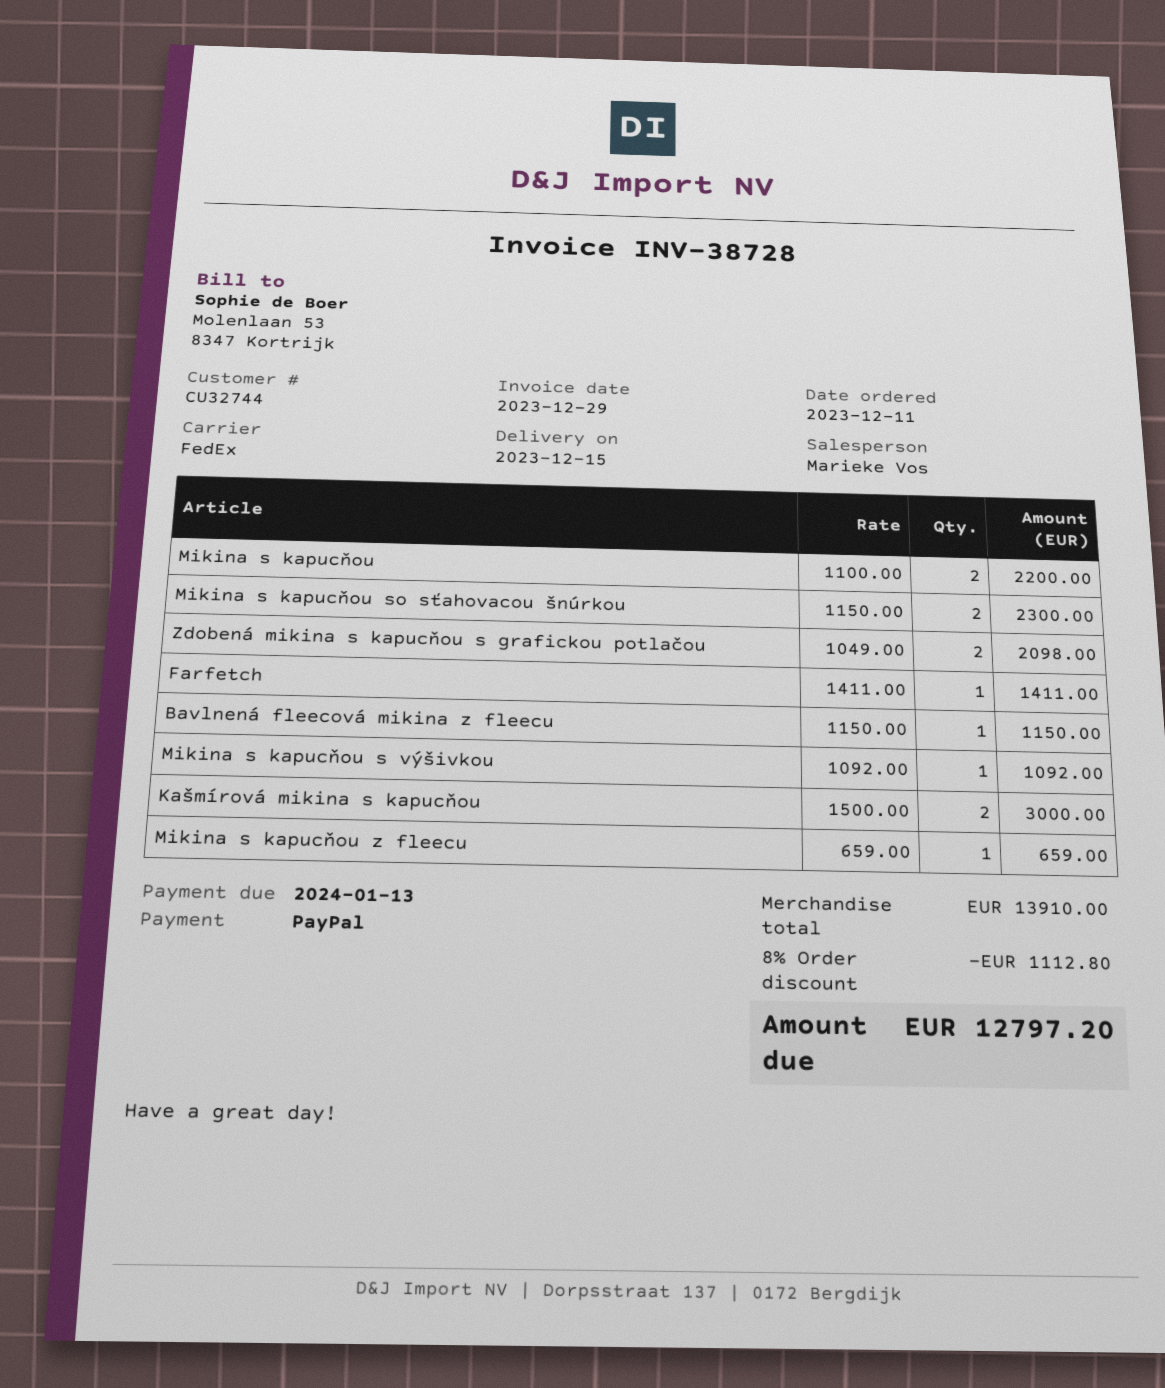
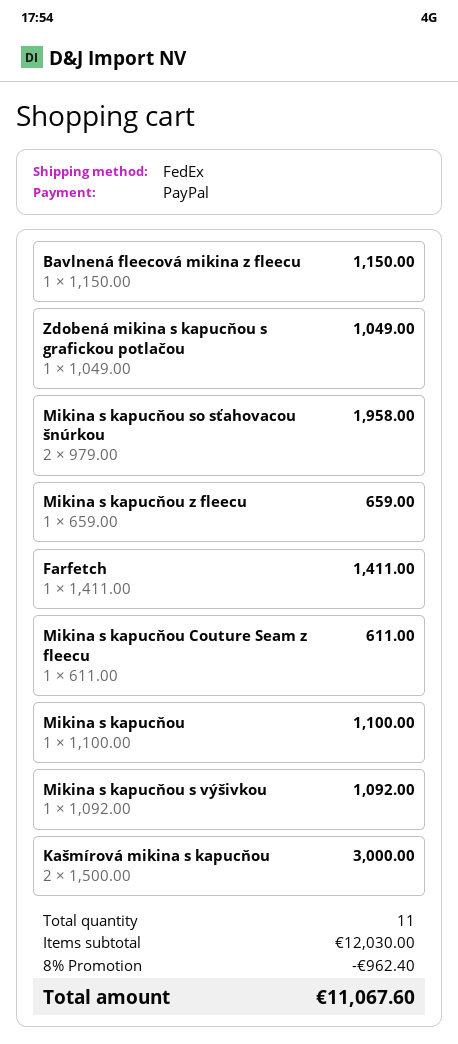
Mikina s kapucňou: 2 x 1100.00 = 2200.00 -> 1 x 1100.00 = 1100.00
Mikina s kapucňou so sťahovacou šnúrkou: 2 x 1150.00 = 2300.00 -> 2 x 979.00 = 1958.00
Zdobená mikina s kapucňou s grafickou potlačou: 2 x 1049.00 = 2098.00 -> 1 x 1049.00 = 1049.00
Mikina s kapucňou Couture Seam z fleecu: none -> 1 x 611.00 = 611.00
subtotal: 13910.00 -> 12030.00
discount: 8% = 1112.80 -> 8% = 962.40
total: 12797.20 -> 11067.60

